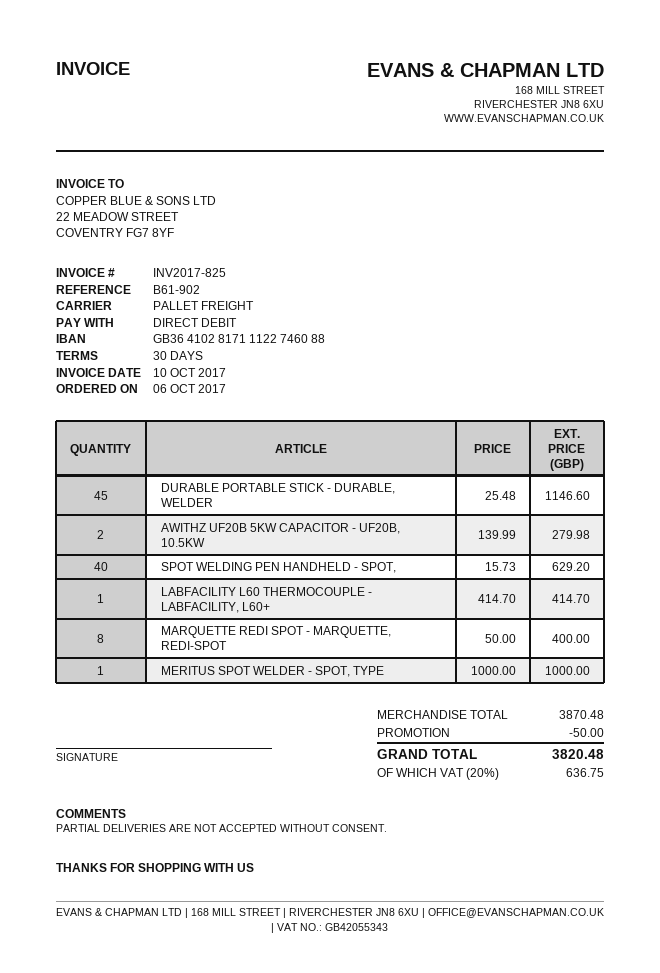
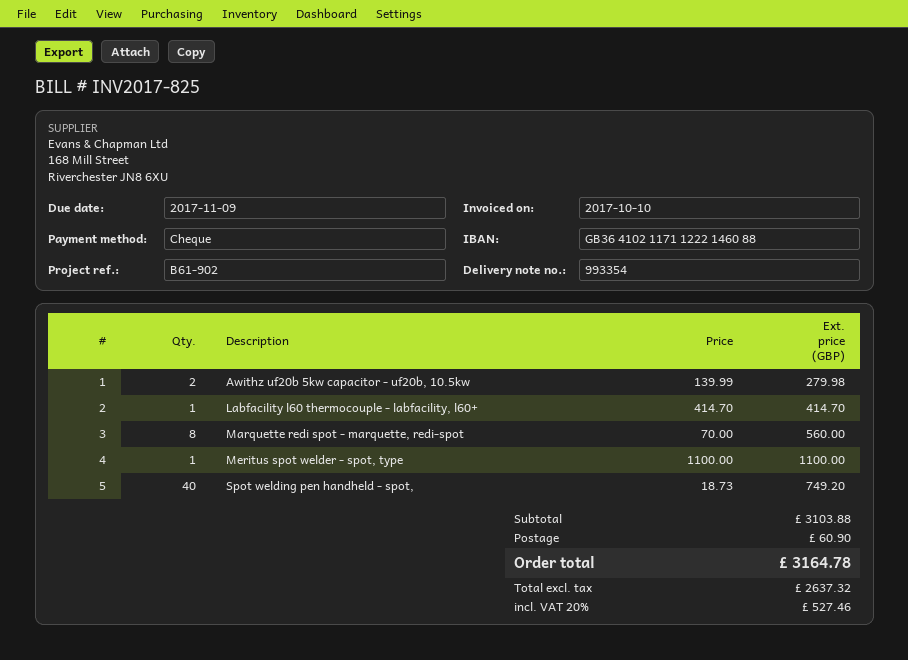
payment method: direct debit -> cheque
bank account: GB36410281711122746088 -> GB36410211711222146088
DURABLE PORTABLE STICK - DURABLE, WELDER: 45 x 25.48 = 1146.60 -> none
SPOT WELDING PEN HANDHELD - SPOT,: 40 x 15.73 = 629.20 -> 40 x 18.73 = 749.20
MARQUETTE REDI SPOT - MARQUETTE, REDI-SPOT: 8 x 50.00 = 400.00 -> 8 x 70.00 = 560.00
MERITUS SPOT WELDER - SPOT, TYPE: 1 x 1000.00 = 1000.00 -> 1 x 1100.00 = 1100.00
subtotal: 3870.48 -> 3103.88
discount: 50.00 -> none
shipping: none -> 60.90
tax: 20% = 636.75 -> 20% = 527.46
total: 3820.48 -> 3164.78

